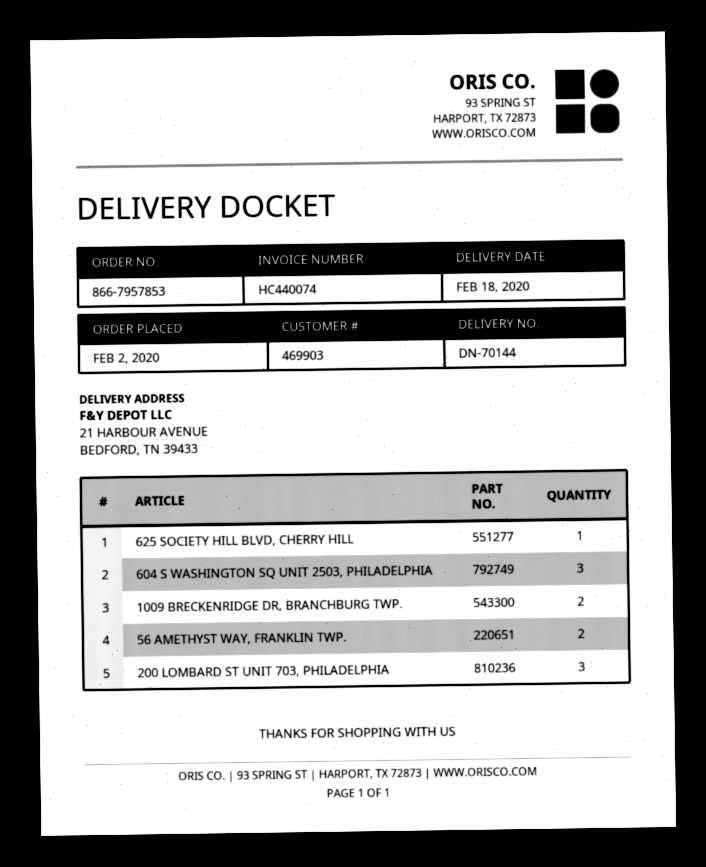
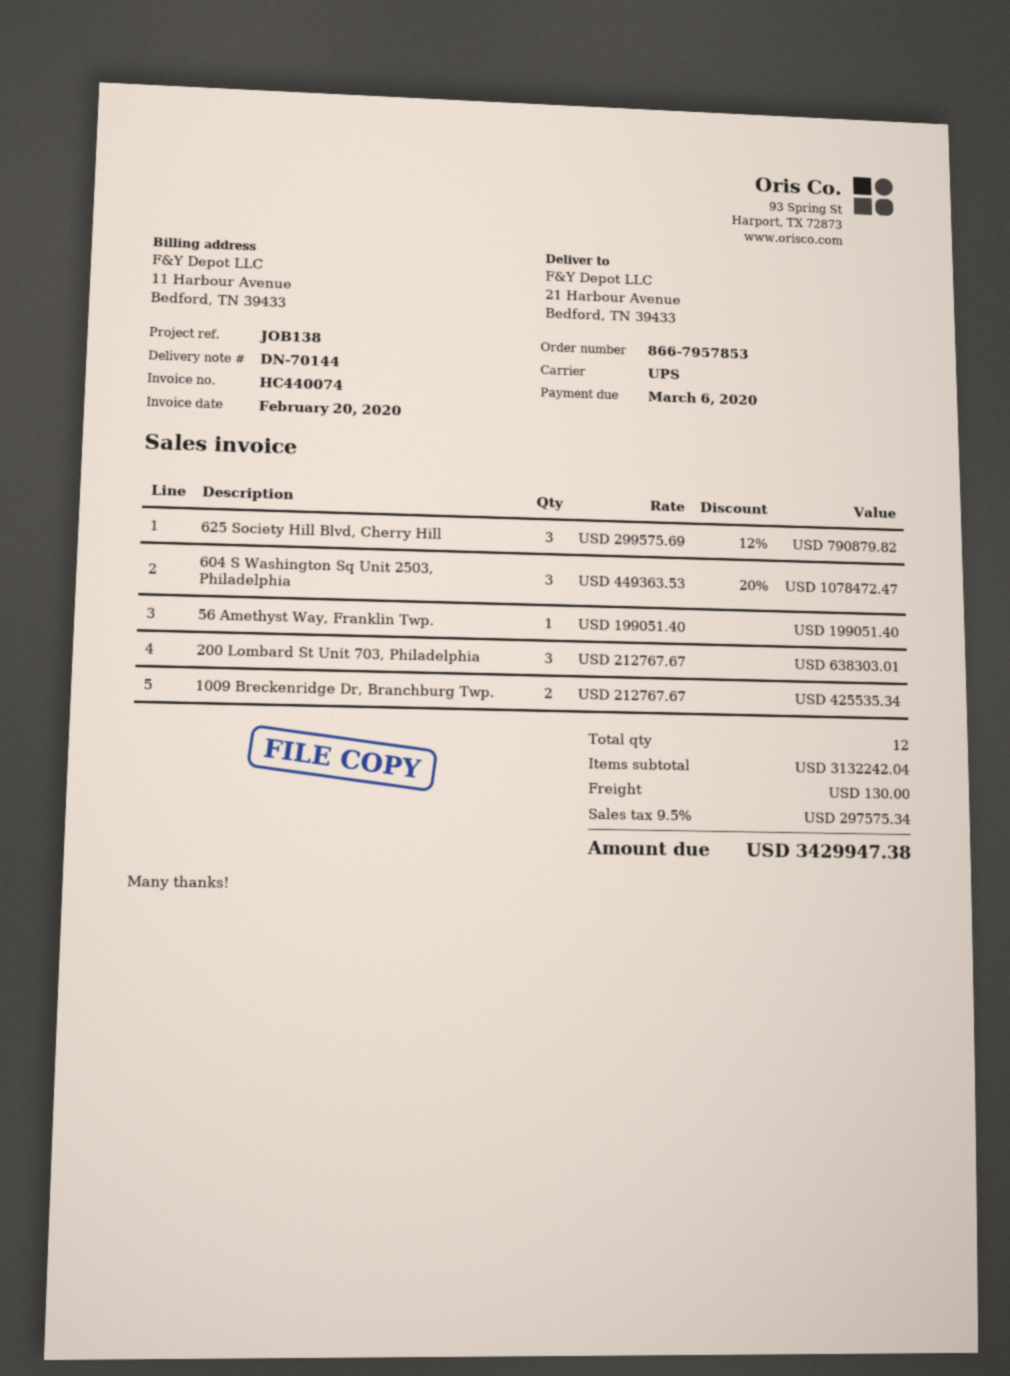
625 SOCIETY HILL BLVD, CHERRY HILL: 1 -> 3
56 AMETHYST WAY, FRANKLIN TWP.: 2 -> 1

